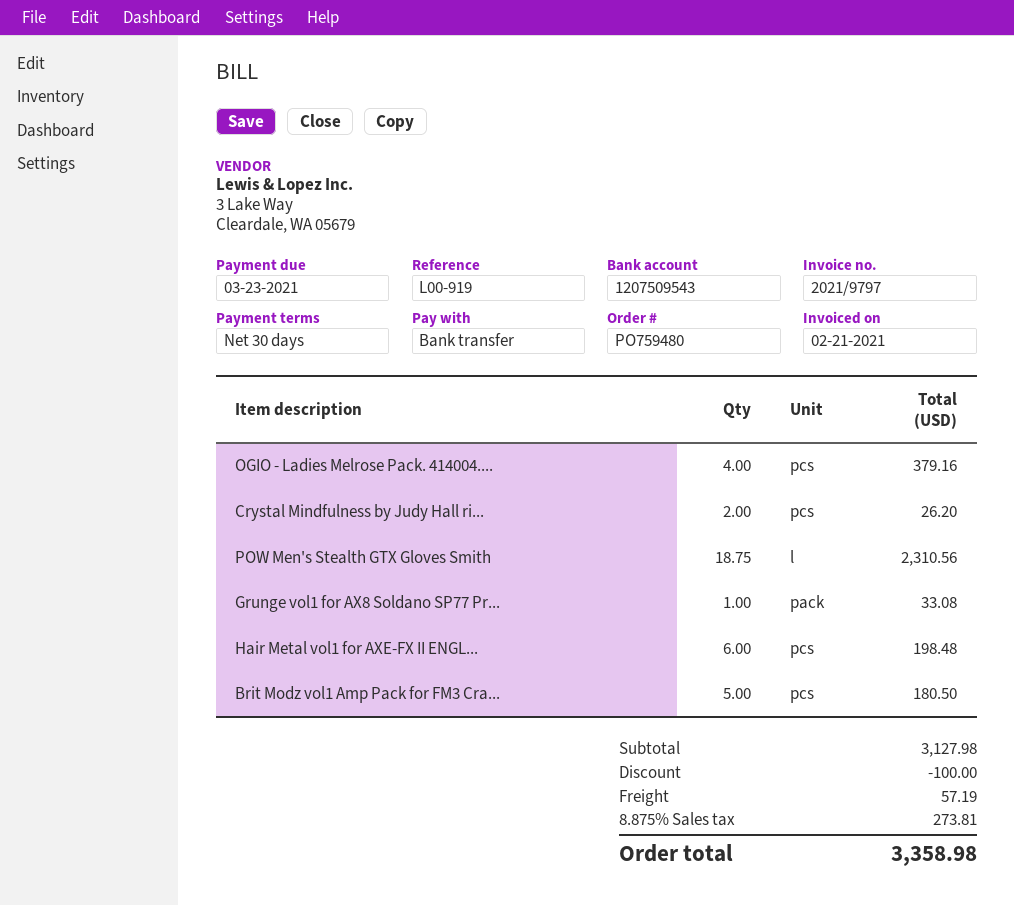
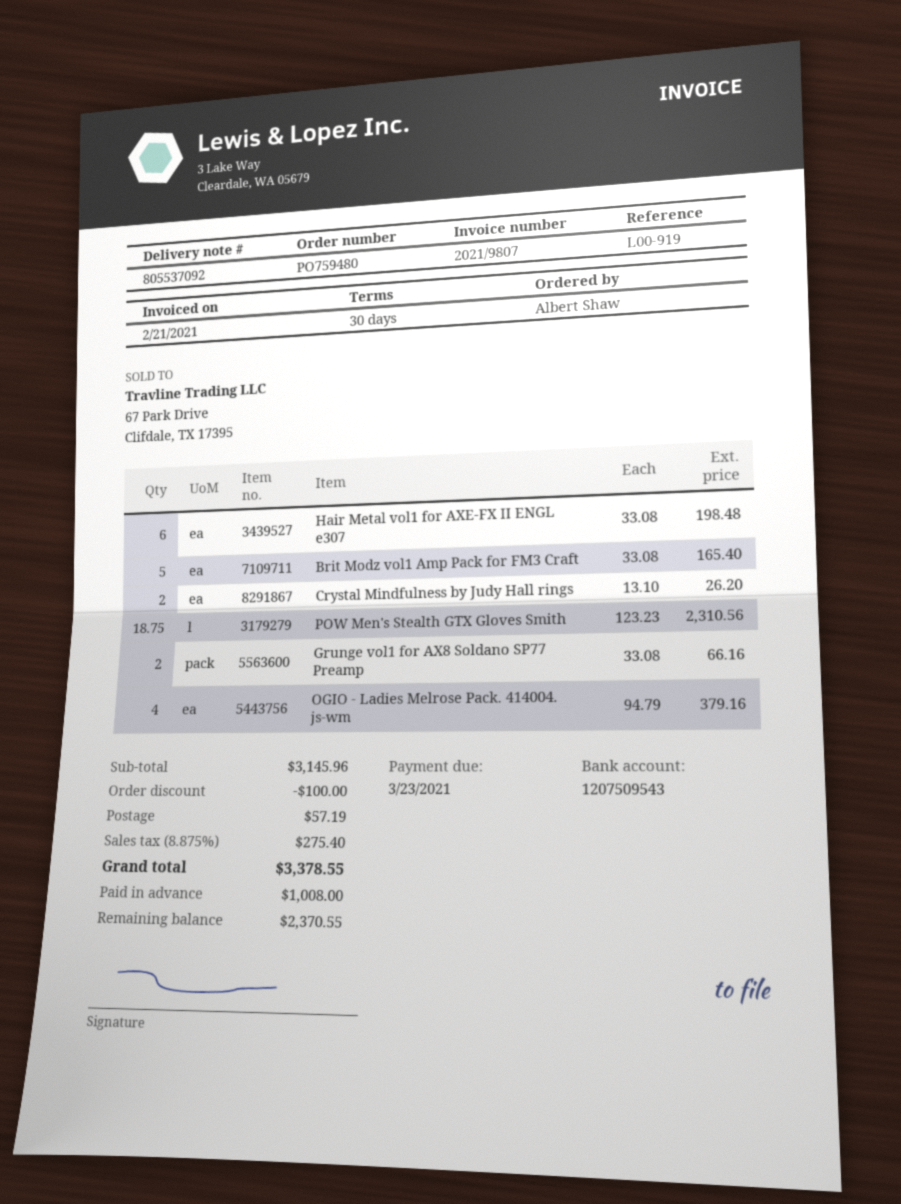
invoice number: 2021/9797 -> 2021/9807
Grunge vol1 for AX8 Soldano SP77 Pr...: 1 for 33.08 -> 2 for 66.16
Brit Modz vol1 Amp Pack for FM3 Cra...: 5 for 180.50 -> 5 for 165.40
subtotal: 3127.98 -> 3145.96
tax: 8.875% = 273.81 -> 8.875% = 275.40
total: 3358.98 -> 3378.55

